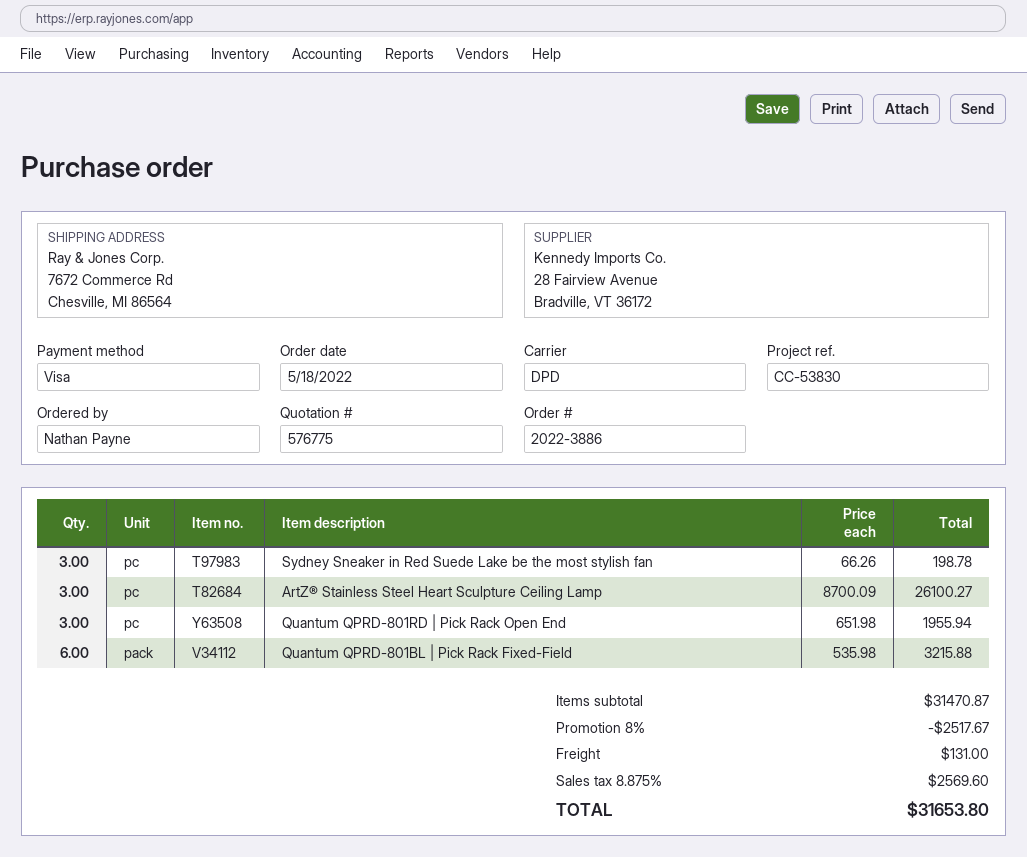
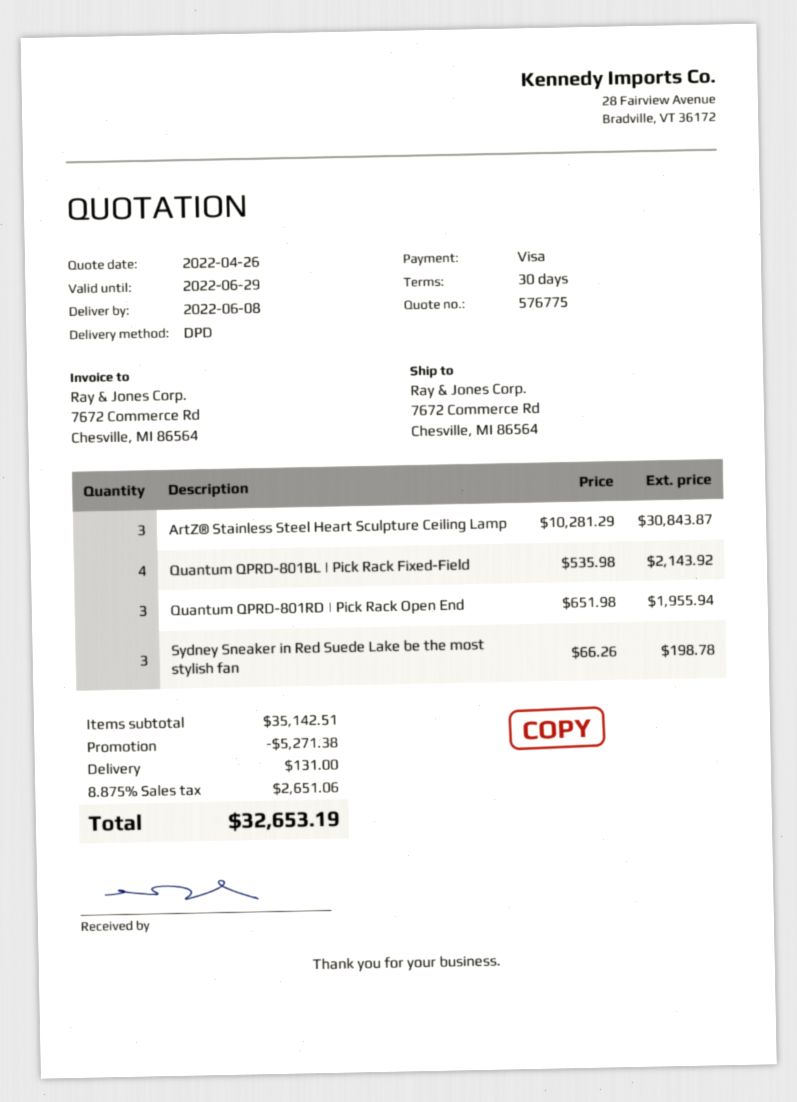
ArtZ® Stainless Steel Heart Sculpture Ceiling Lamp: 3 x 8700.09 = 26100.27 -> 3 x 10281.29 = 30843.87
Quantum QPRD-801BL | Pick Rack Fixed-Field: 6 x 535.98 = 3215.88 -> 4 x 535.98 = 2143.92
subtotal: 31470.87 -> 35142.51
discount: 2517.67 -> 5271.38
tax: 8.875% = 2569.60 -> 8.875% = 2651.06
total: 31653.80 -> 32653.19

